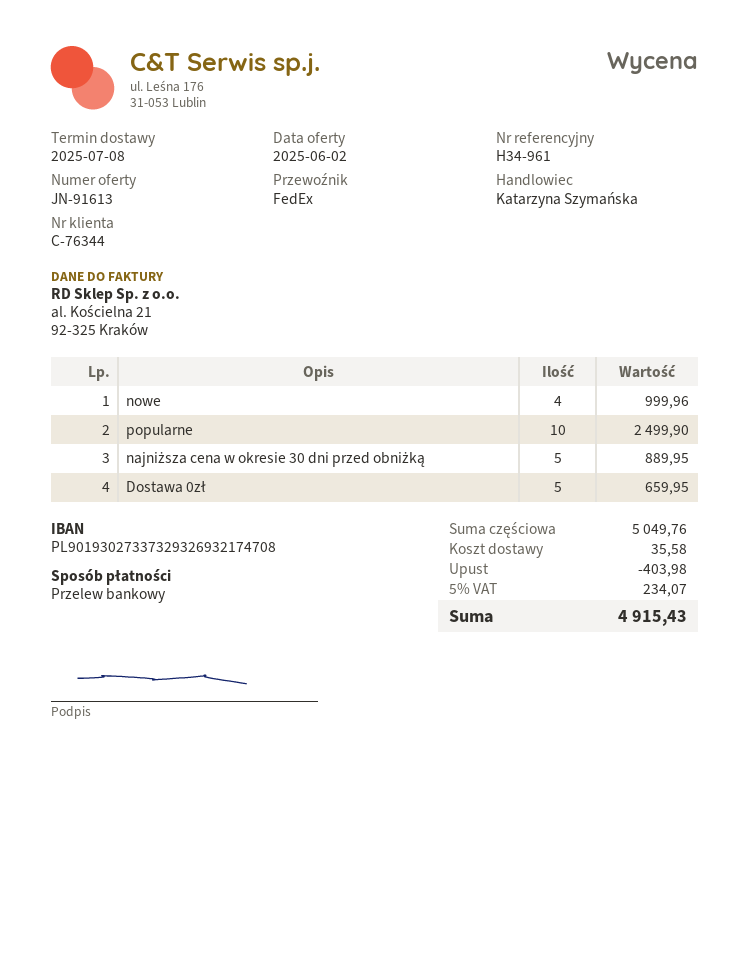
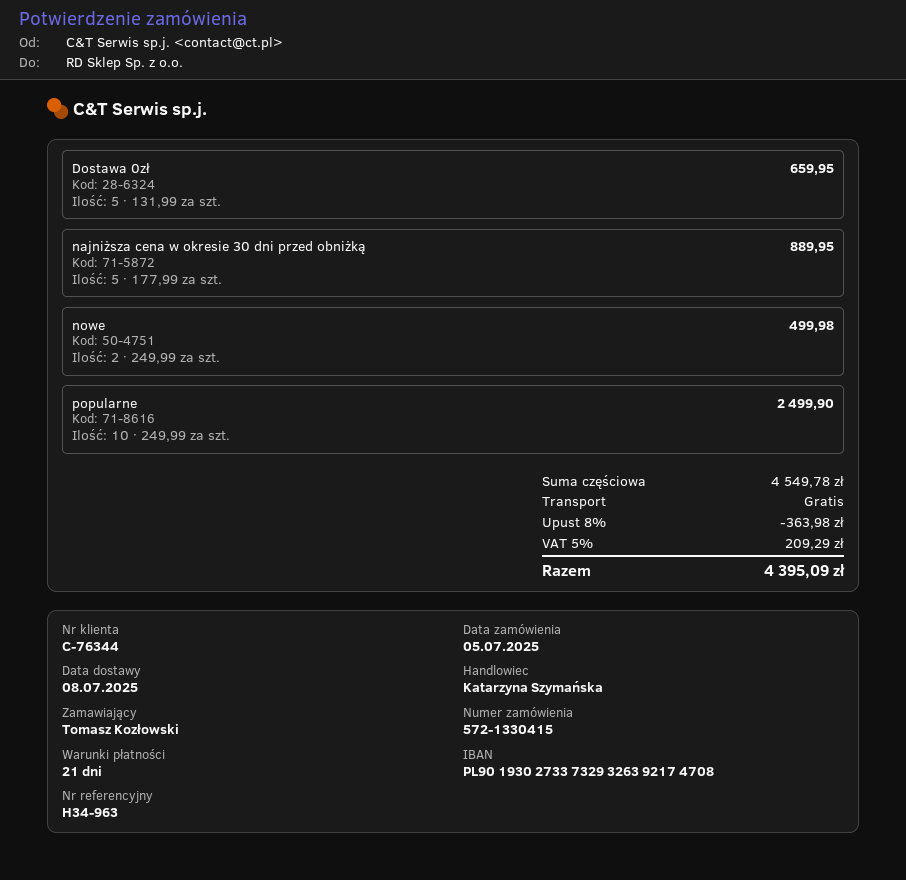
reference: H34-961 -> H34-963
bank account: PL90193027337329326932174708 -> PL90193027337329326392174708
nowe: 4 for 999.96 -> 2 for 499.98
subtotal: 5049.76 -> 4549.78
discount: 403.98 -> 363.98
shipping: 35.58 -> 0.00
tax: 5% = 234.07 -> 5% = 209.29
total: 4915.43 -> 4395.09

